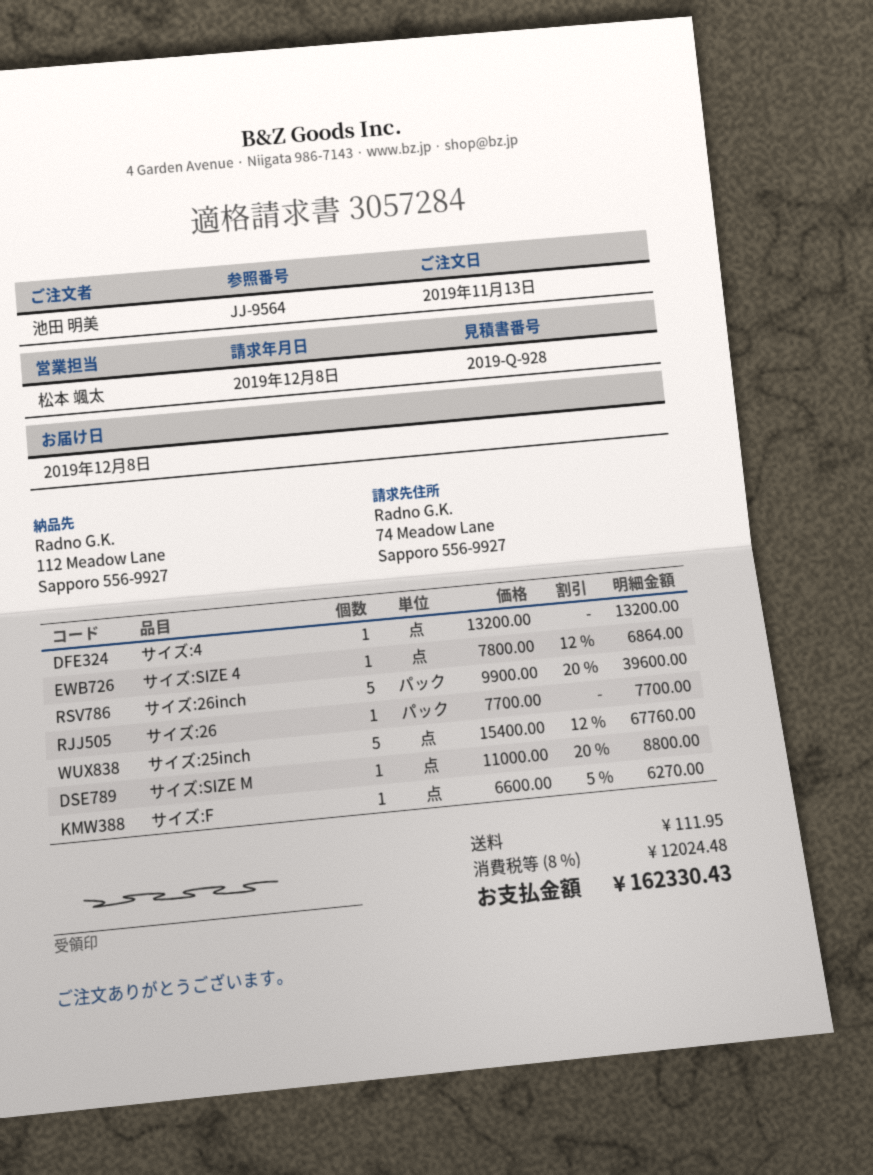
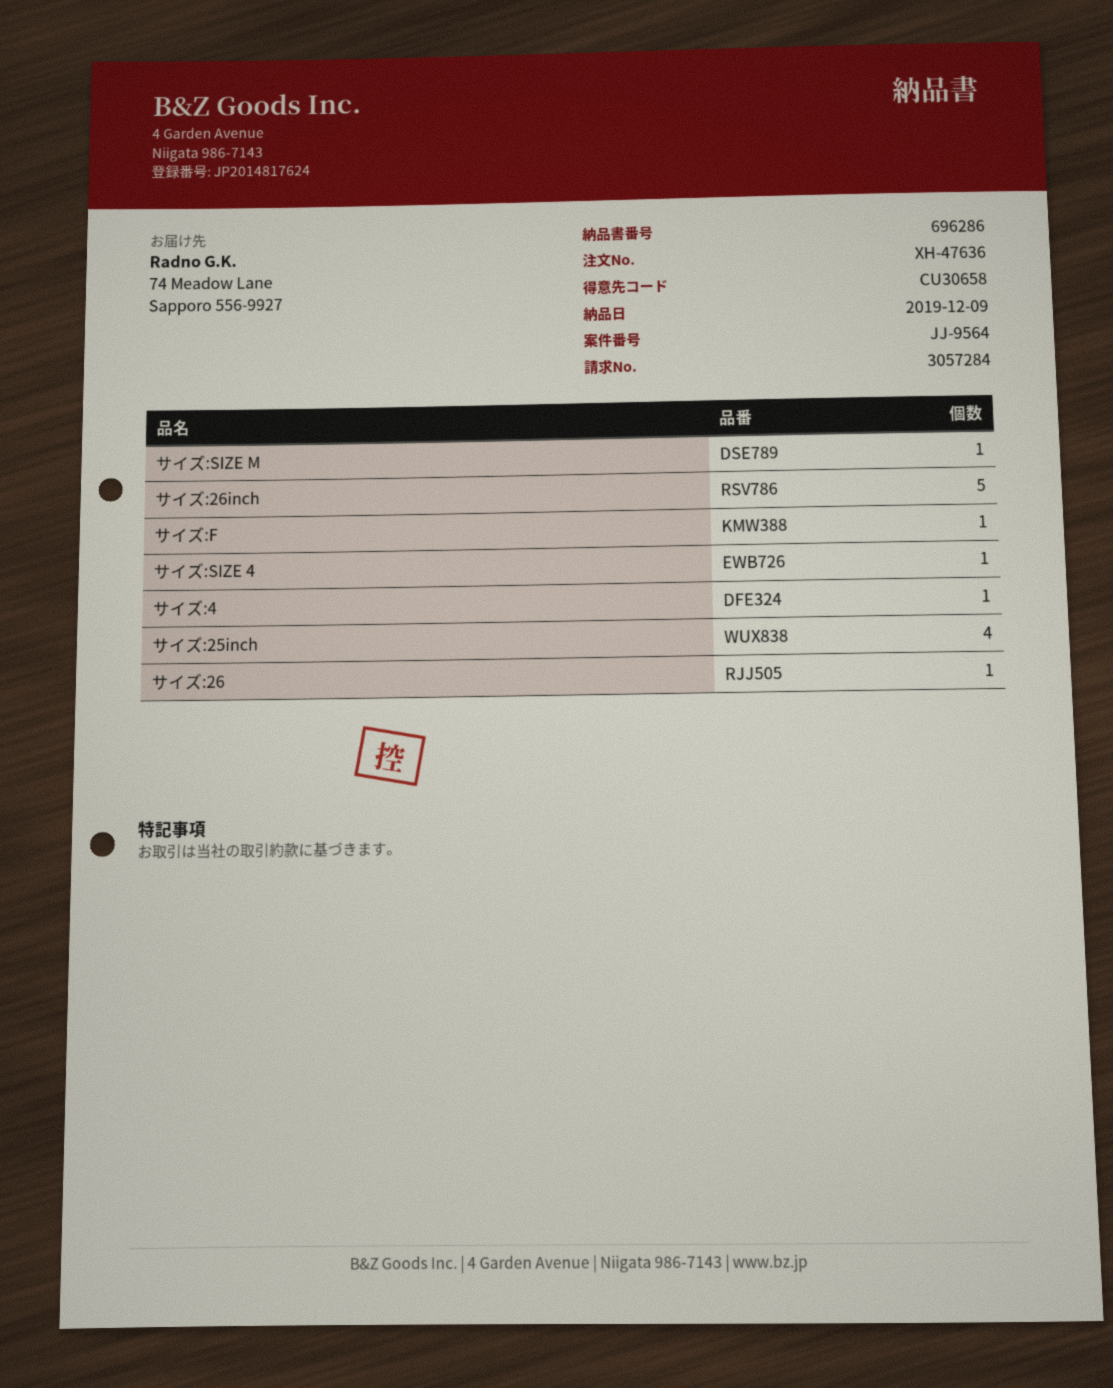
delivery date: 2019-12-08 -> 2019-12-09
ship to: 112 Meadow Lane, Sapporo 556-9927 -> 74 Meadow Lane, Sapporo 556-9927
サイズ:25inch: 5 -> 4

